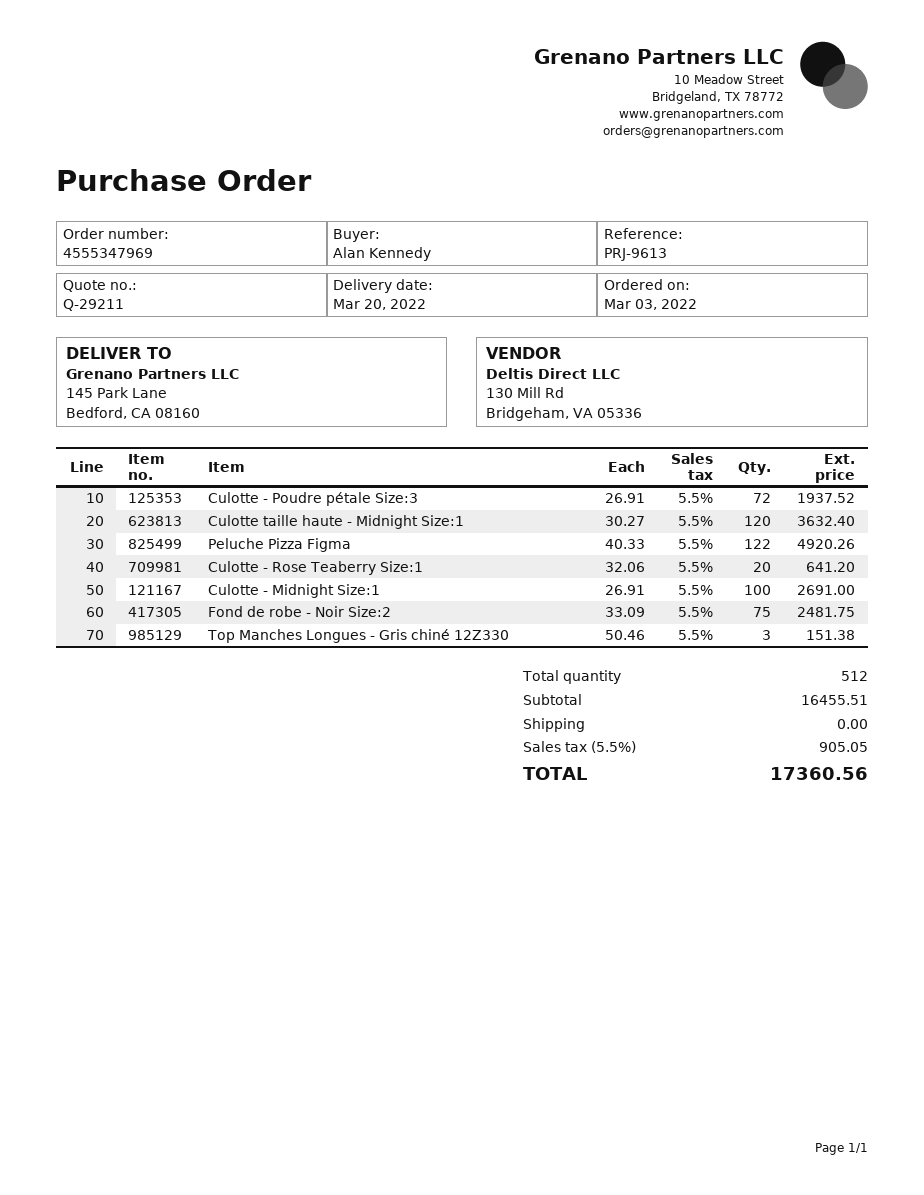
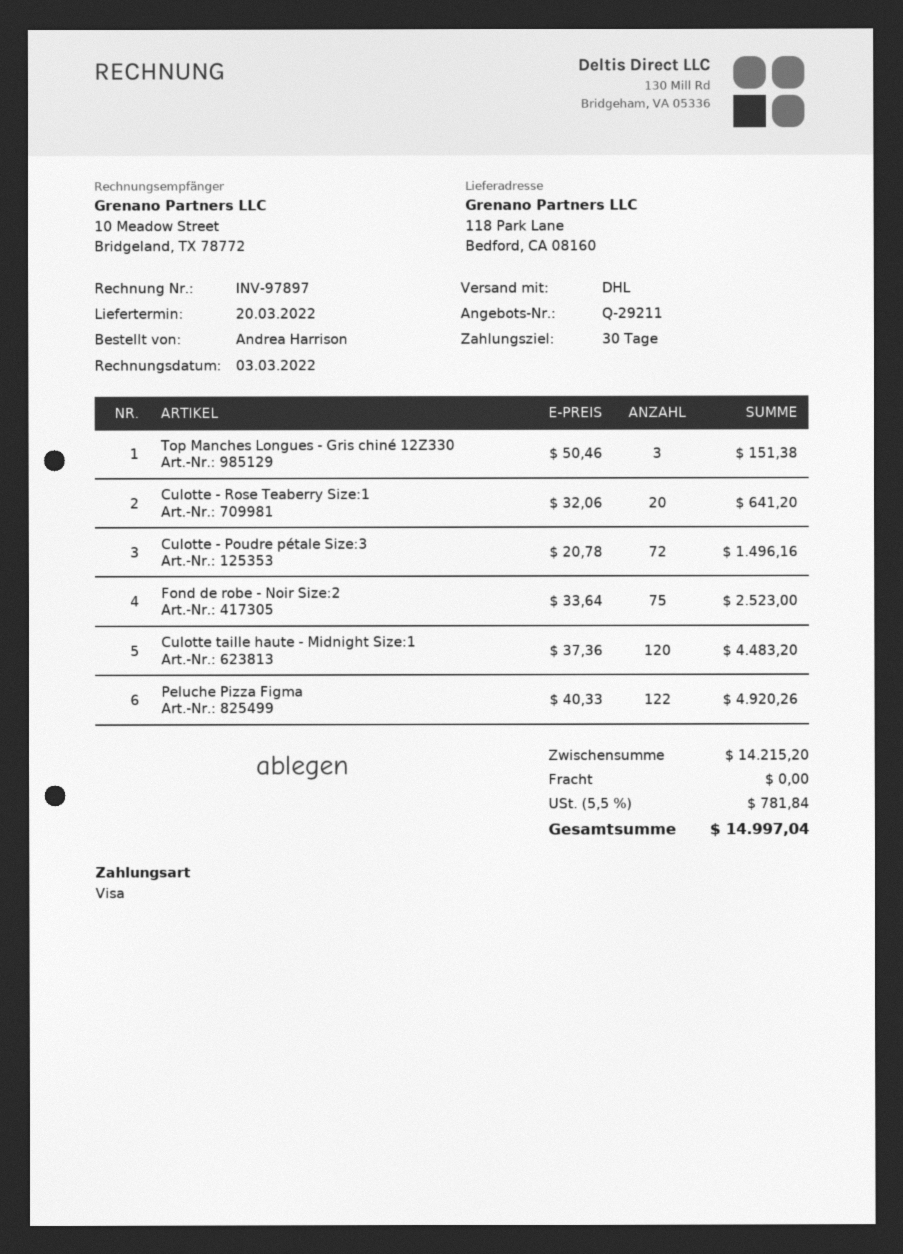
ordered by: Alan Kennedy -> Andrea Harrison
ship to: 145 Park Lane, Bedford, CA 08160 -> 118 Park Lane, Bedford, CA 08160
Culotte - Poudre pétale Size:3: 72 x 26.91 = 1937.52 -> 72 x 20.78 = 1496.16
Culotte taille haute - Midnight Size:1: 120 x 30.27 = 3632.40 -> 120 x 37.36 = 4483.20
Culotte - Midnight Size:1: 100 x 26.91 = 2691.00 -> none
Fond de robe - Noir Size:2: 75 x 33.09 = 2481.75 -> 75 x 33.64 = 2523.00
subtotal: 16455.51 -> 14215.20
tax: 5.5% = 905.05 -> 5.5% = 781.84
total: 17360.56 -> 14997.04

